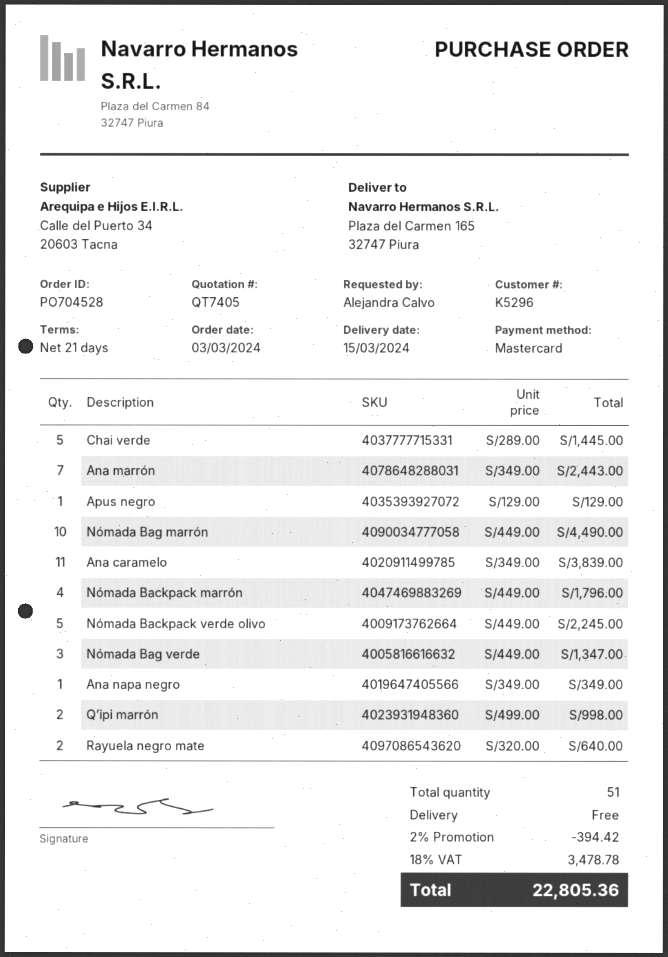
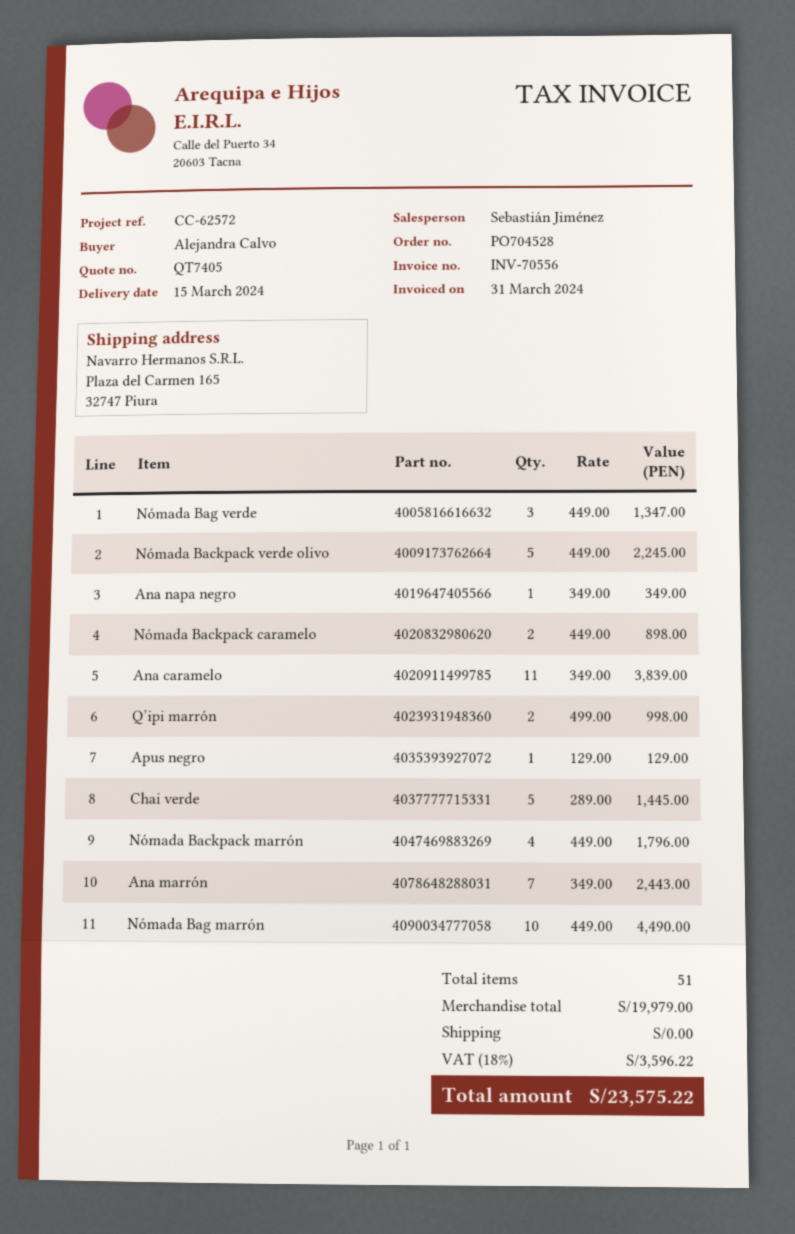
Rayuela negro mate: 2 x 320.00 = 640.00 -> none
Nómada Backpack caramelo: none -> 2 x 449.00 = 898.00
discount: 2% = 394.42 -> none
tax: 18% = 3478.78 -> 18% = 3596.22
total: 22805.36 -> 23575.22

